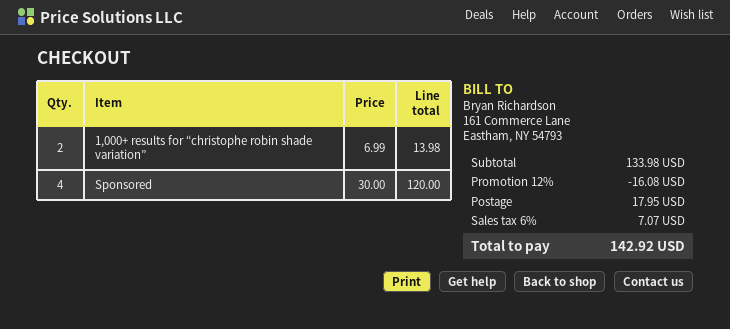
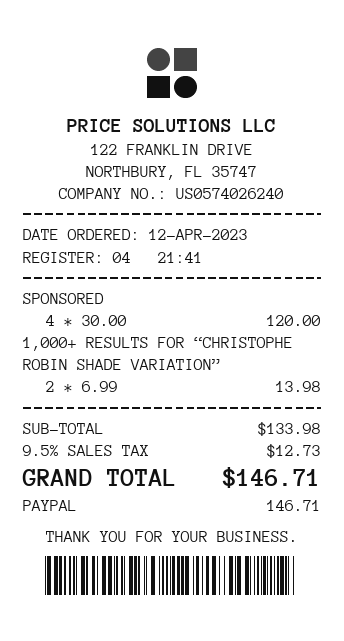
discount: 12% = 16.08 -> none
shipping: 17.95 -> none
tax: 6% = 7.07 -> 9.5% = 12.73
total: 142.92 -> 146.71

